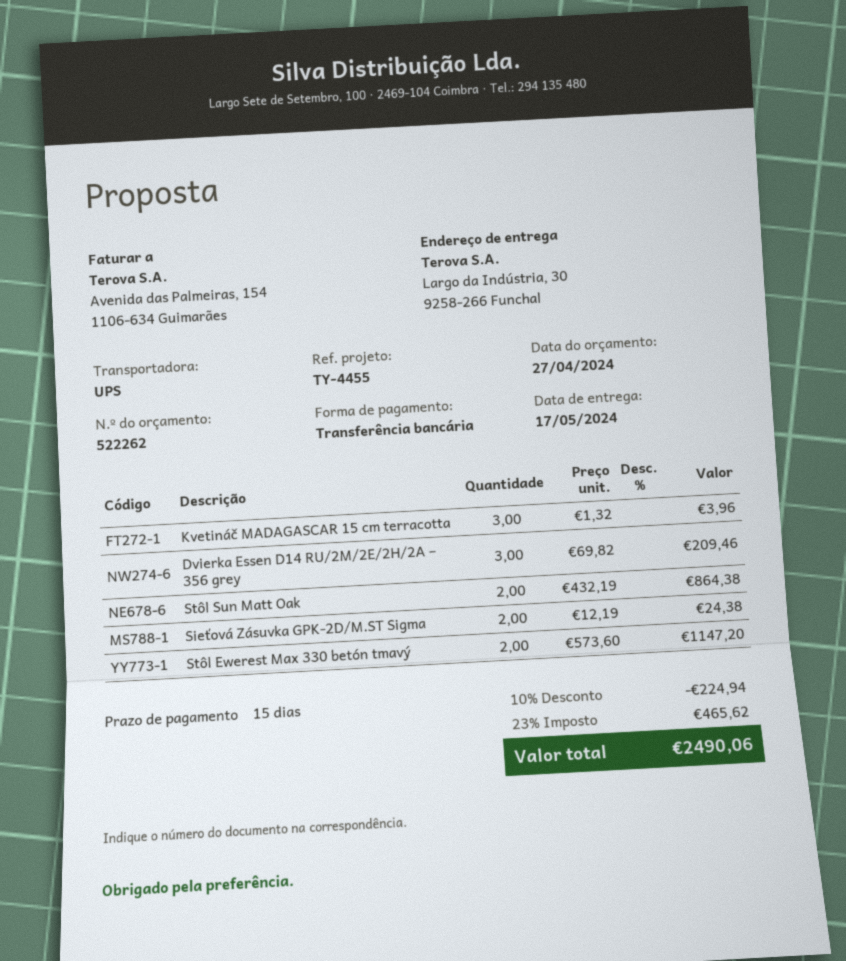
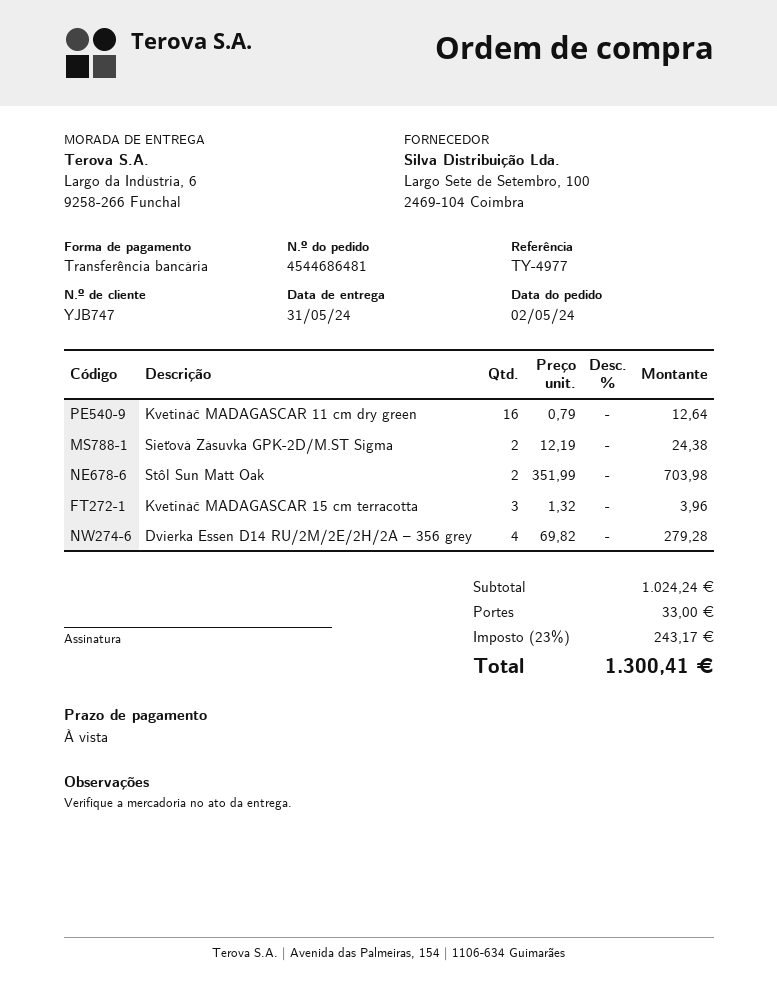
delivery date: 2024-05-17 -> 2024-05-31
payment terms: 15 days -> on receipt
reference: TY-4455 -> TY-4977
ship to: Largo da Indústria, 30, 9258-266 Funchal -> Largo da Indústria, 6, 9258-266 Funchal
Dvierka Essen D14 RU/2M/2E/2H/2A – 356 grey: 3 x 69.82 = 209.46 -> 4 x 69.82 = 279.28
Stôl Sun Matt Oak: 2 x 432.19 = 864.38 -> 2 x 351.99 = 703.98
Stôl Ewerest Max 330 betón tmavý: 2 x 573.60 = 1147.20 -> none
Kvetináč MADAGASCAR 11 cm dry green: none -> 16 x 0.79 = 12.64
discount: 10% = 224.94 -> none
shipping: none -> 33.00
tax: 23% = 465.62 -> 23% = 243.17
total: 2490.06 -> 1300.41

